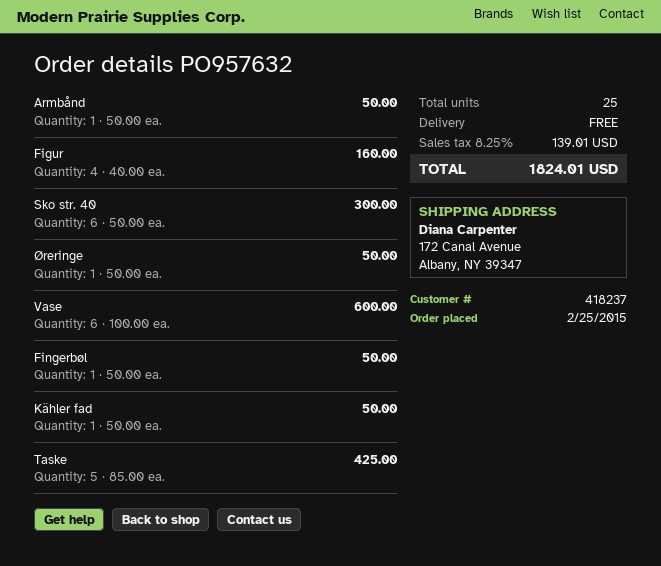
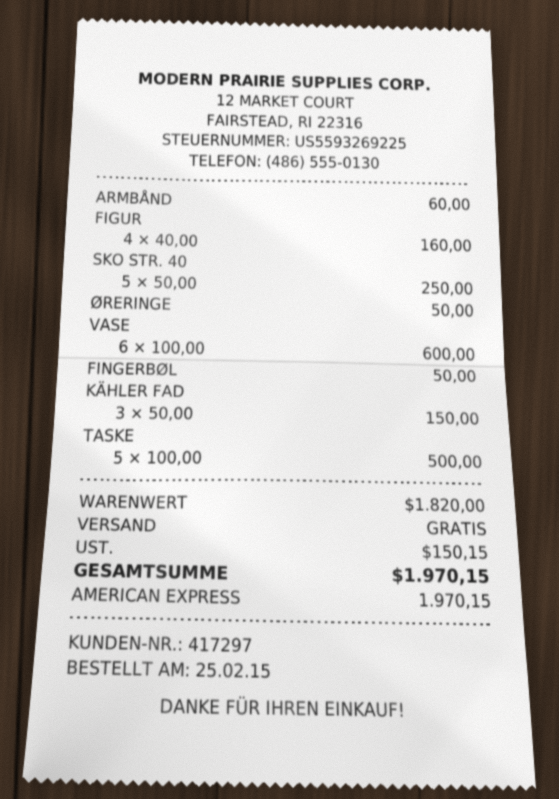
customer number: 418237 -> 417297
Armbånd: 1 x 50.00 = 50.00 -> 1 x 60.00 = 60.00
Sko str. 40: 6 x 50.00 = 300.00 -> 5 x 50.00 = 250.00
Kähler fad: 1 x 50.00 = 50.00 -> 3 x 50.00 = 150.00
Taske: 5 x 85.00 = 425.00 -> 5 x 100.00 = 500.00
tax: 139.01 -> 150.15
total: 1824.01 -> 1970.15

